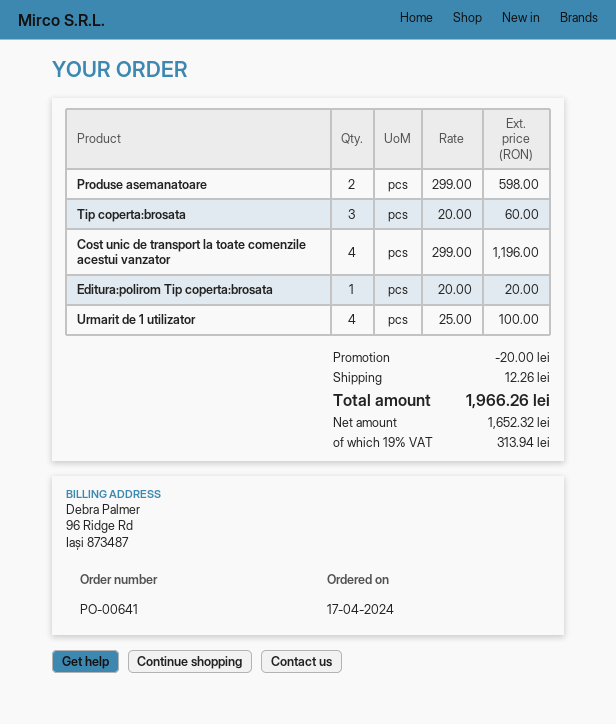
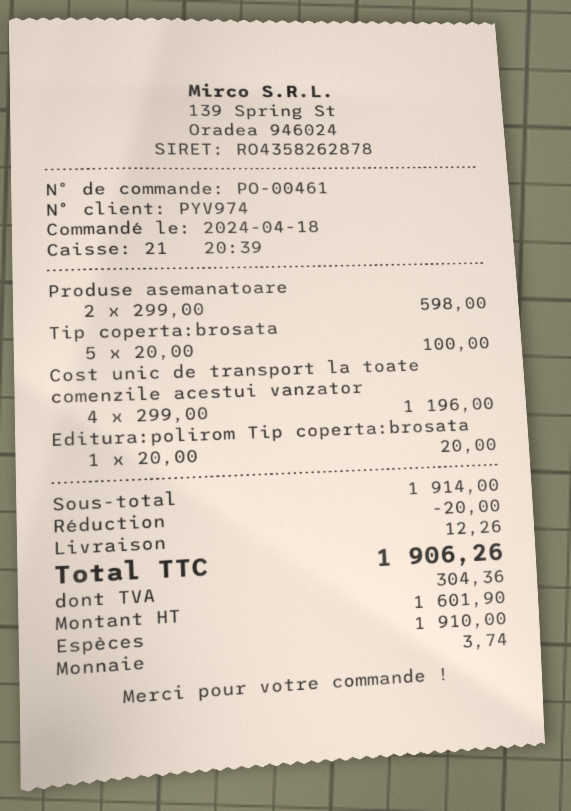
order number: PO-00641 -> PO-00461
order date: 2024-04-17 -> 2024-04-18
Tip coperta:brosata: 3 x 20.00 = 60.00 -> 5 x 20.00 = 100.00
Urmarit de 1 utilizator: 4 x 25.00 = 100.00 -> none
net: 1652.32 -> 1601.90
tax: 313.94 -> 304.36
total: 1966.26 -> 1906.26

